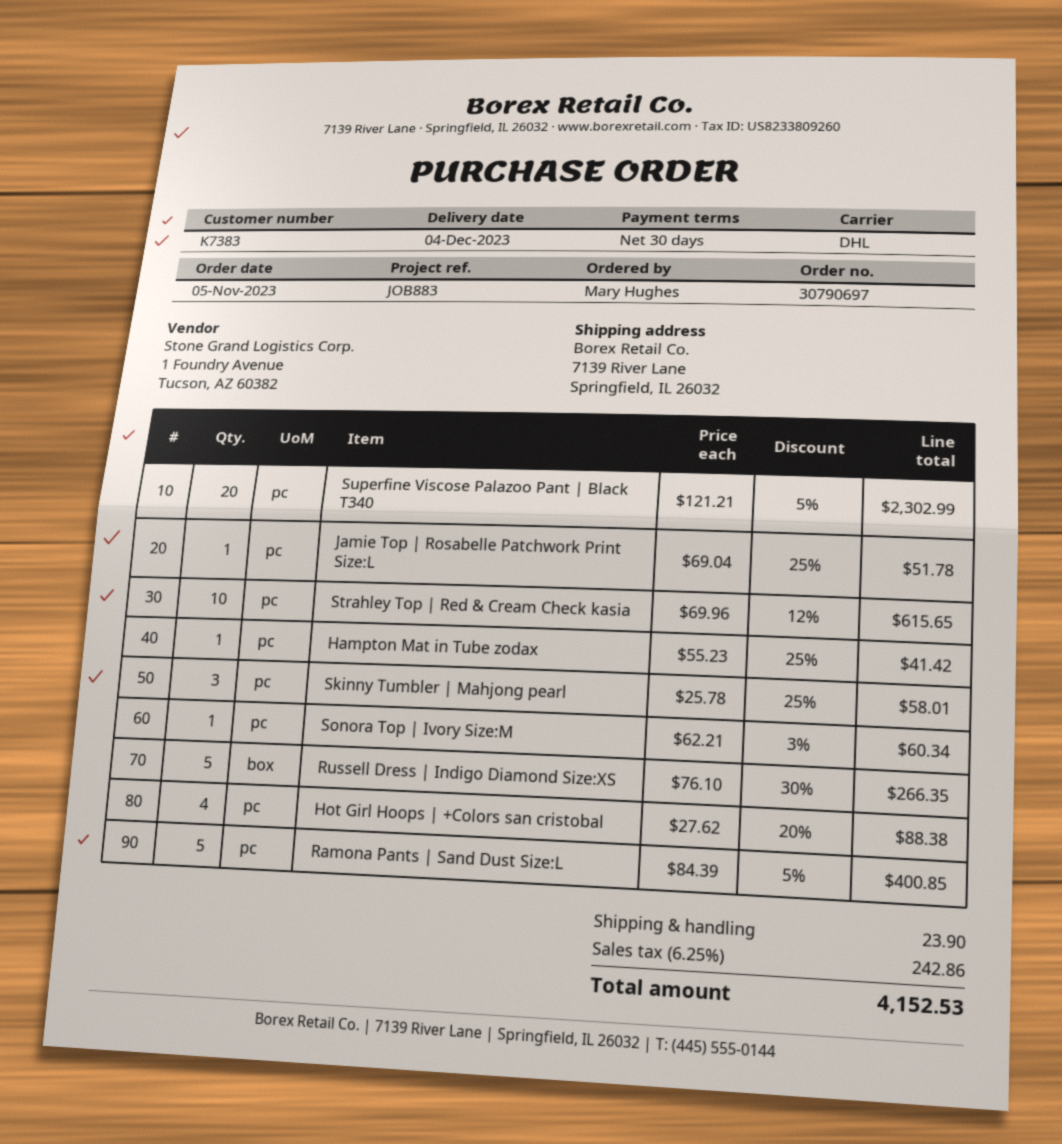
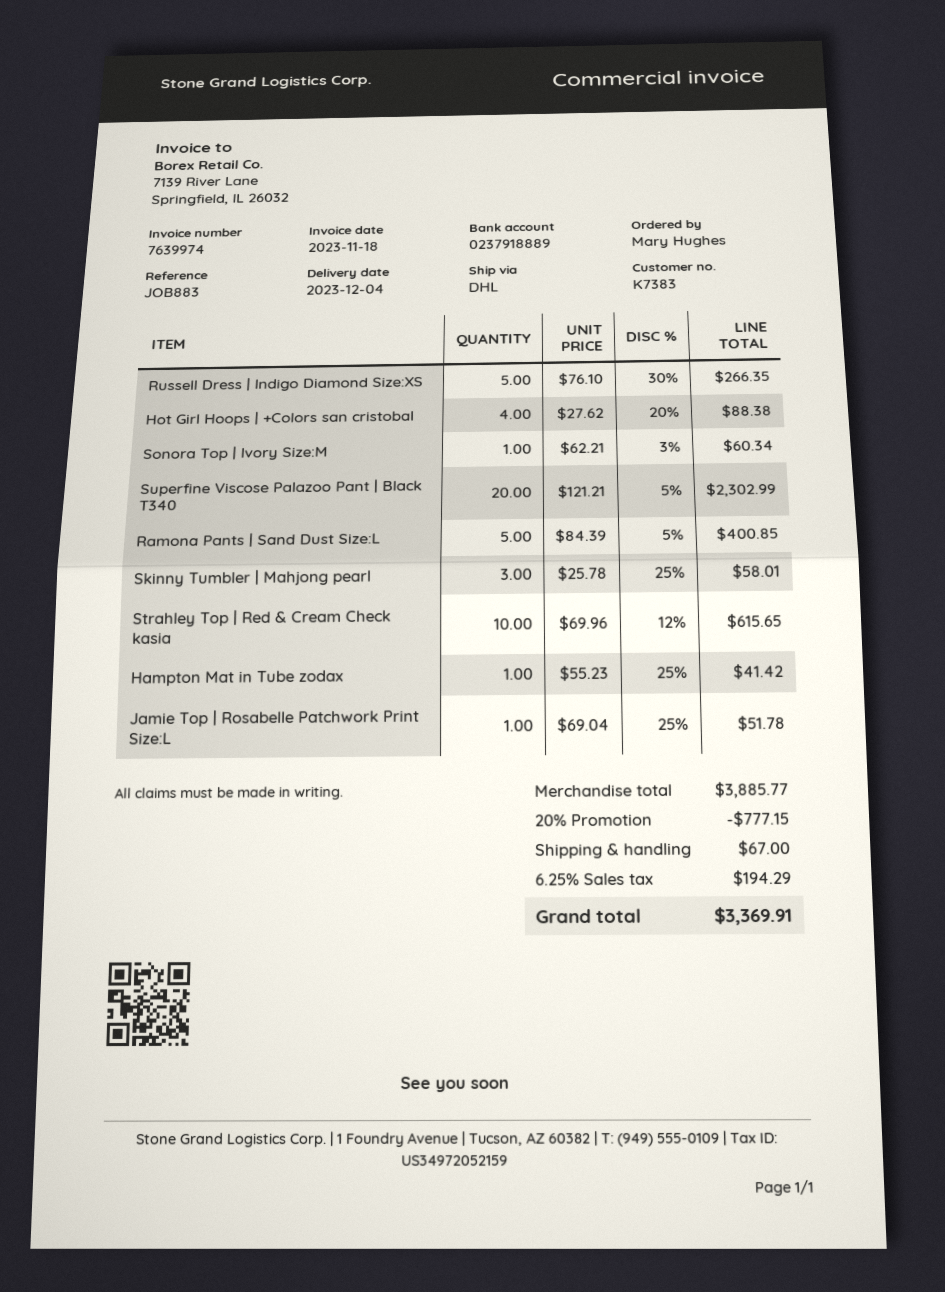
discount: none -> 20% = 777.15
shipping: 23.90 -> 67.00
tax: 6.25% = 242.86 -> 6.25% = 194.29
total: 4152.53 -> 3369.91

